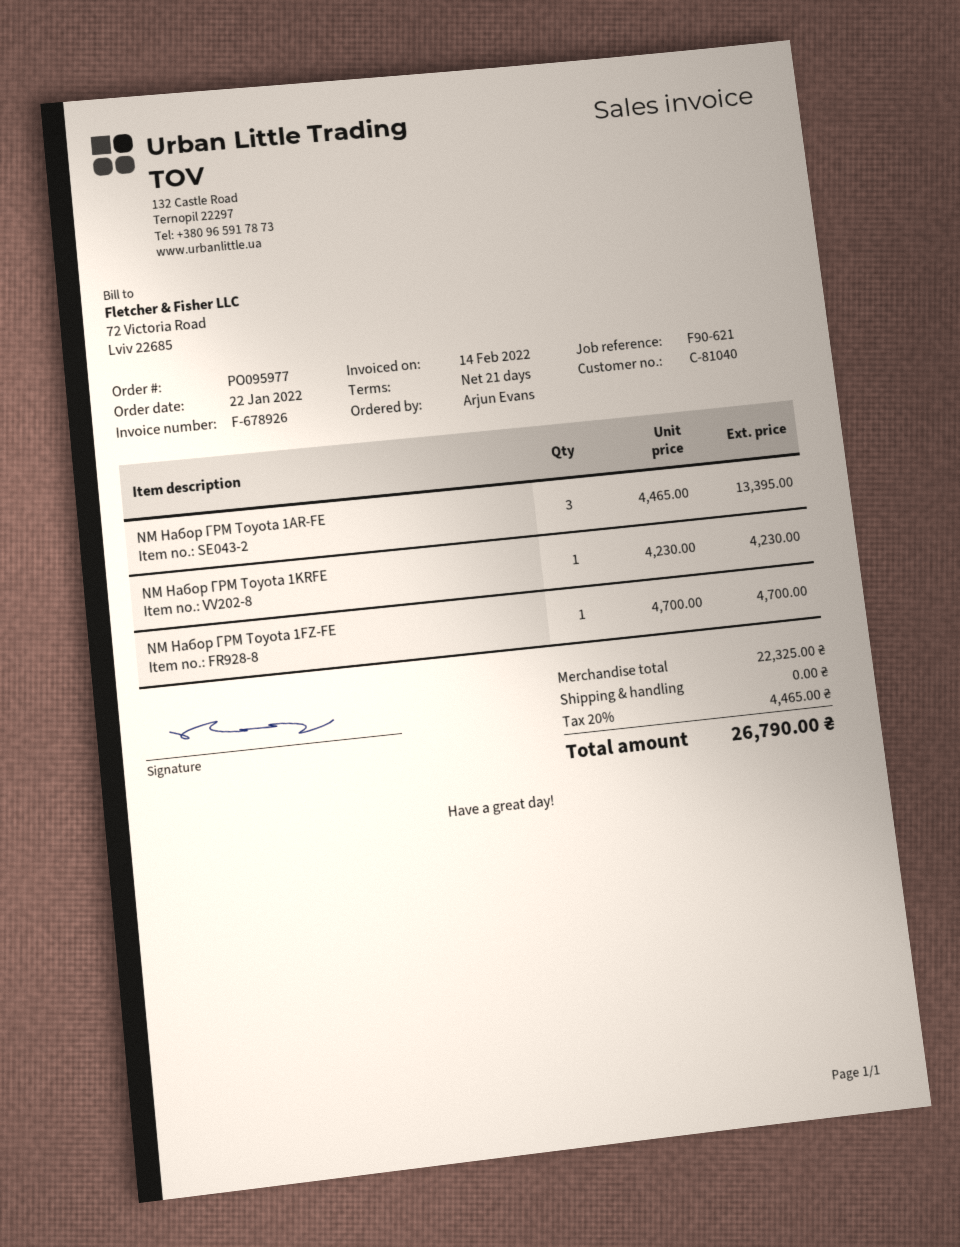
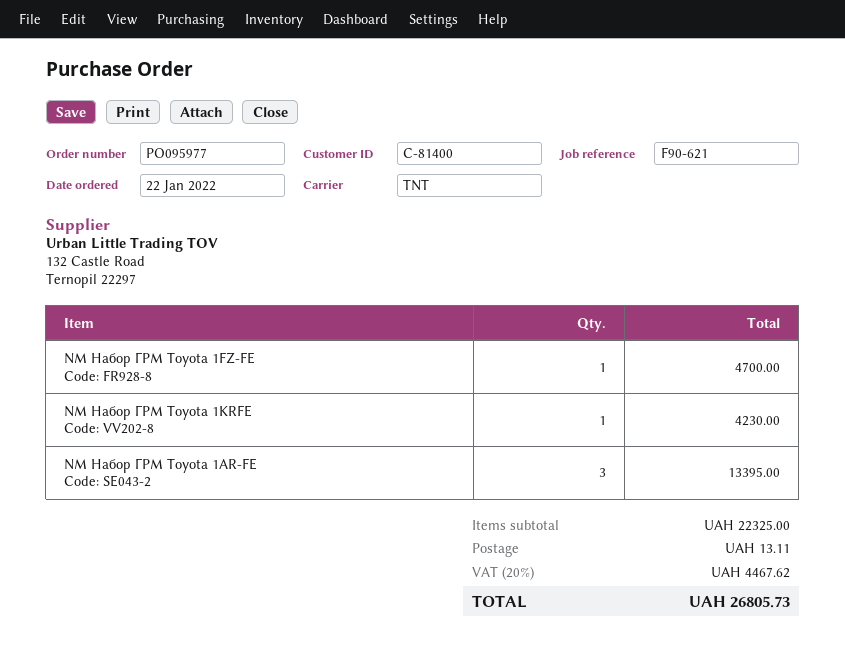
customer number: C-81040 -> C-81400
shipping: 0.00 -> 13.11
tax: 20% = 4465.00 -> 20% = 4467.62
total: 26790.00 -> 26805.73

